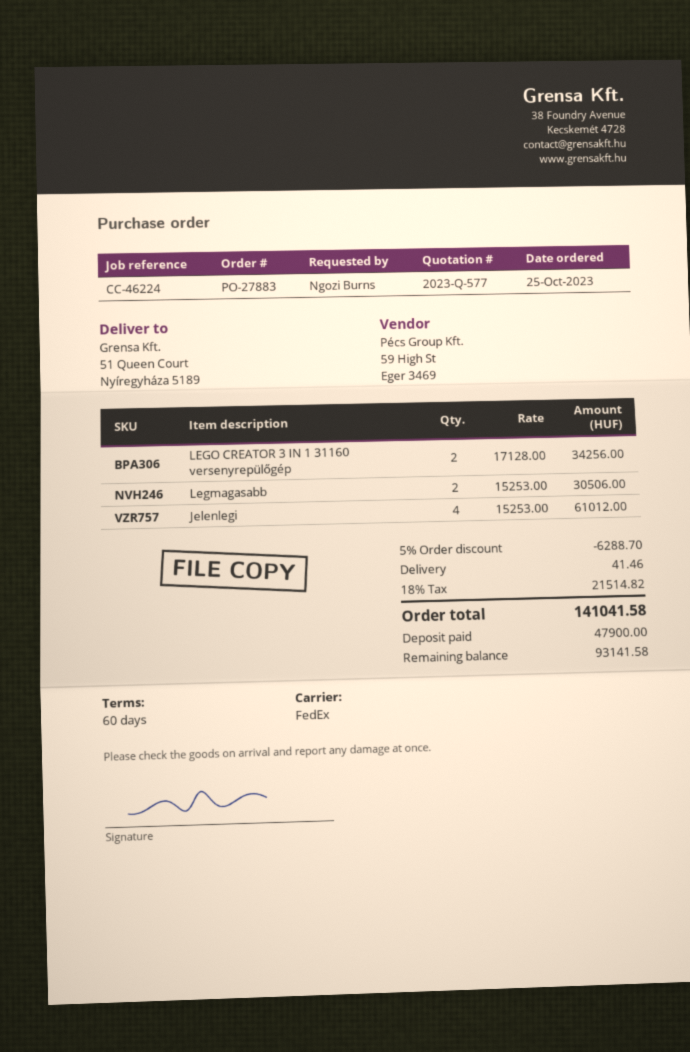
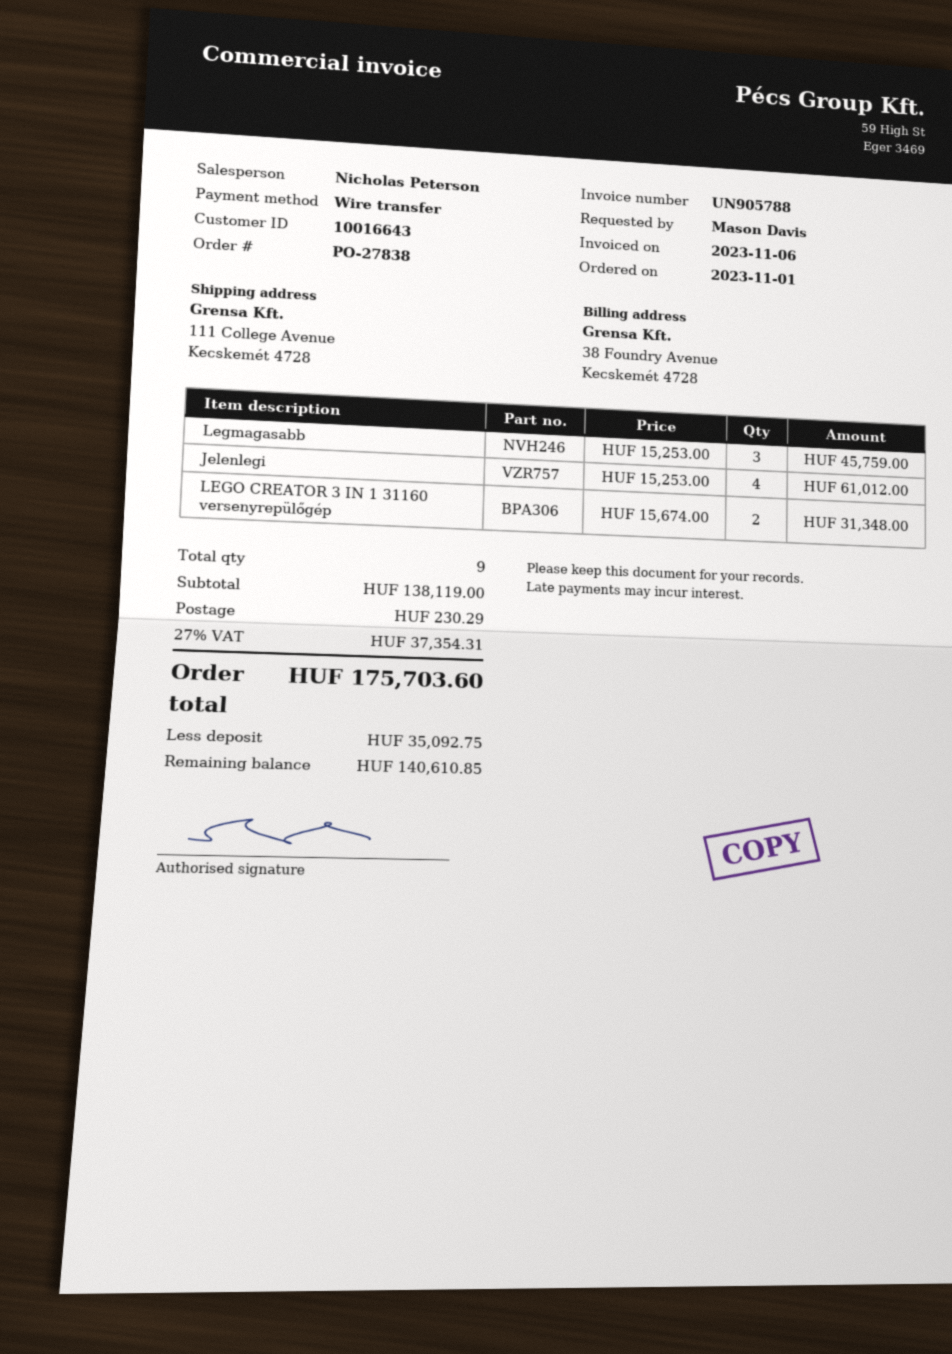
order number: PO-27883 -> PO-27838
order date: 2023-10-25 -> 2023-11-01
ordered by: Ngozi Burns -> Mason Davis
ship to: 51 Queen Court, Nyíregyháza 5189 -> 111 College Avenue, Kecskemét 4728
LEGO CREATOR 3 IN 1 31160 versenyrepülőgép: 2 x 17128.00 = 34256.00 -> 2 x 15674.00 = 31348.00
Legmagasabb: 2 x 15253.00 = 30506.00 -> 3 x 15253.00 = 45759.00
discount: 5% = 6288.70 -> none
shipping: 41.46 -> 230.29
tax: 18% = 21514.82 -> 27% = 37354.31
total: 141041.58 -> 175703.60
deposit: 47900.00 -> 35092.75
balance: 93141.58 -> 140610.85

